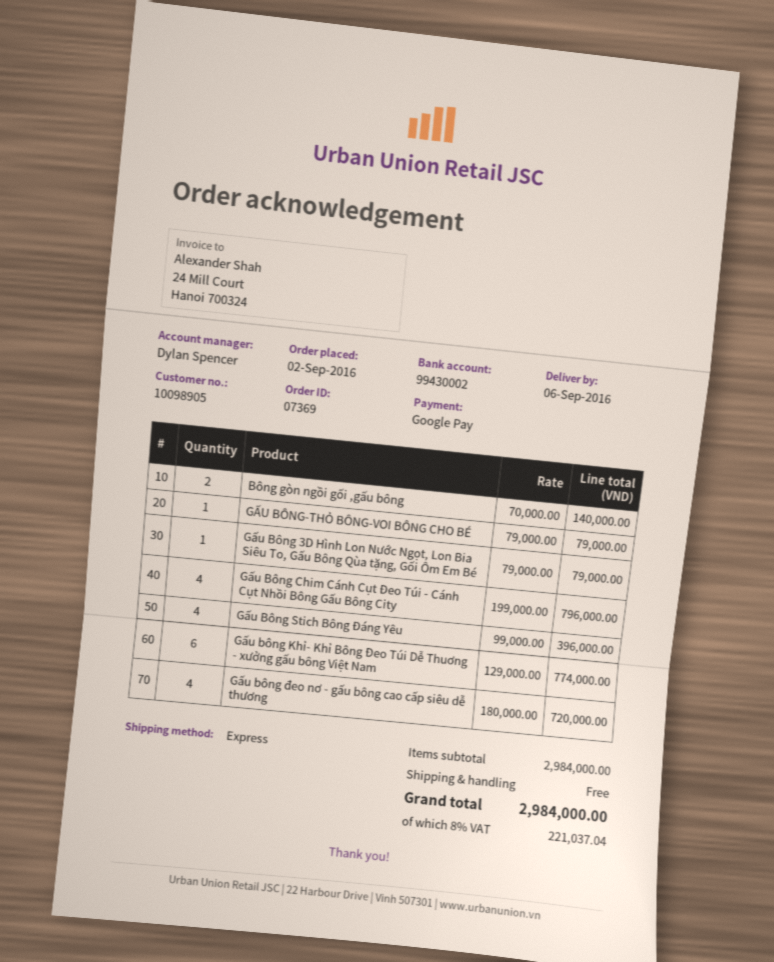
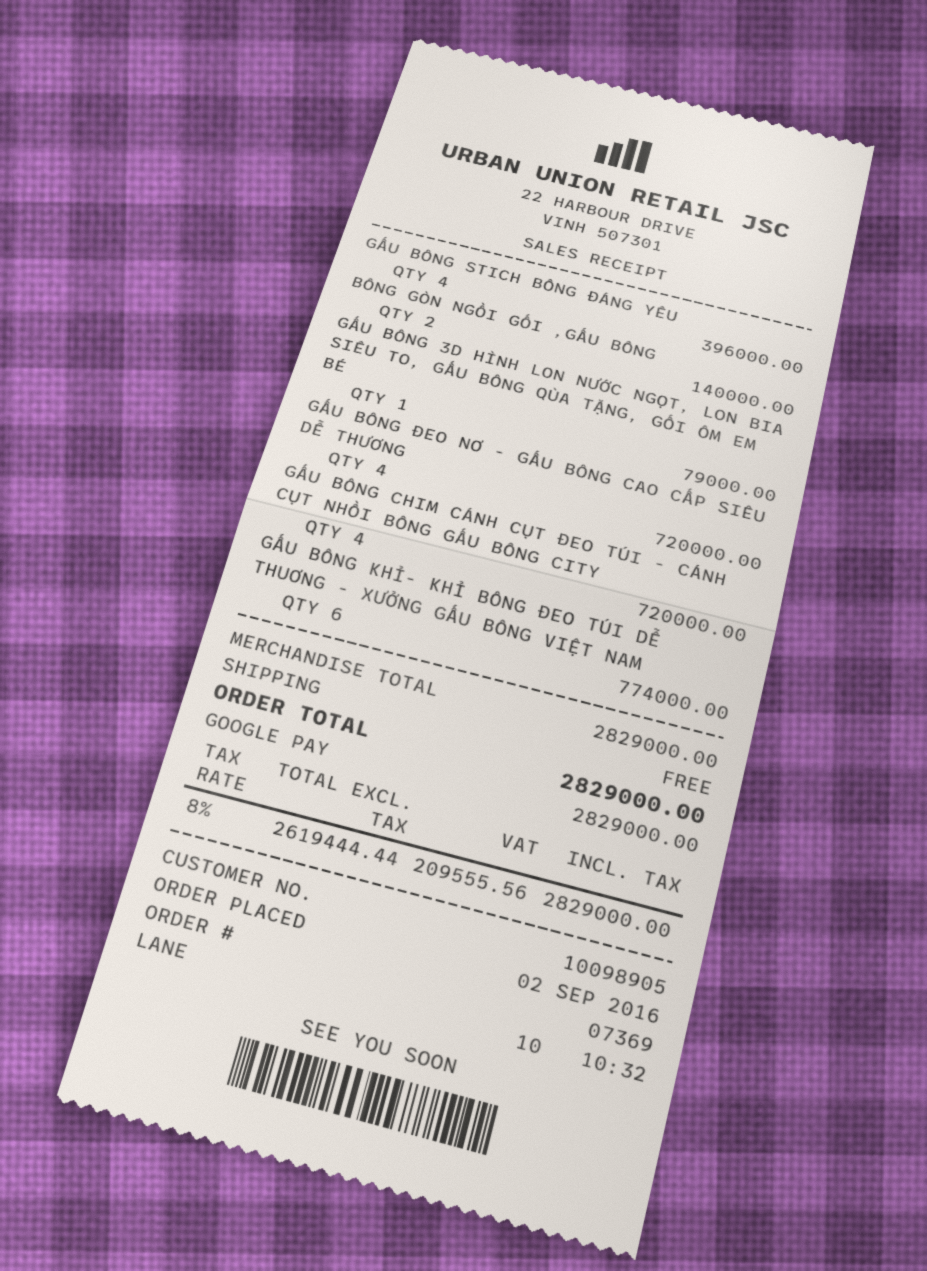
GẤU BÔNG-THỎ BÔNG-VOI BÔNG CHO BÉ: 1 for 79000.00 -> none
Gấu Bông Chim Cánh Cụt Đeo Túi - Cánh Cụt Nhồi Bông Gấu Bông City: 4 for 796000.00 -> 4 for 720000.00
subtotal: 2984000.00 -> 2829000.00
tax: 8% = 221037.04 -> 8% = 209555.56
total: 2984000.00 -> 2829000.00

